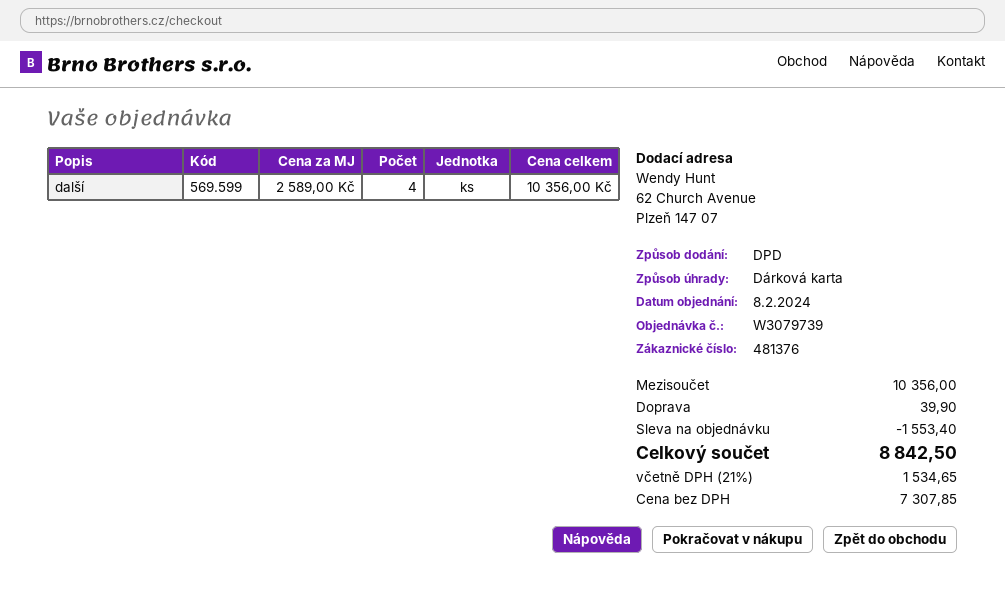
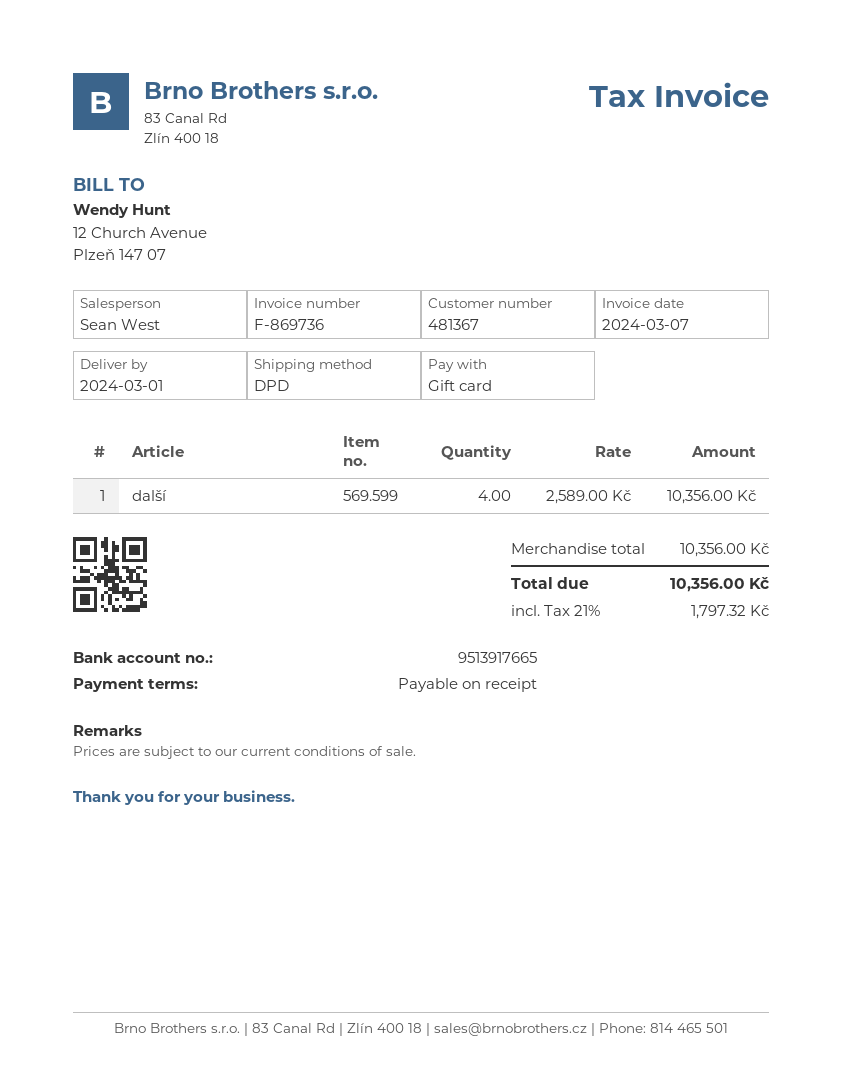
customer number: 481376 -> 481367
discount: 1553.40 -> none
shipping: 39.90 -> none
tax: 21% = 1534.65 -> 21% = 1797.32
total: 8842.50 -> 10356.00

